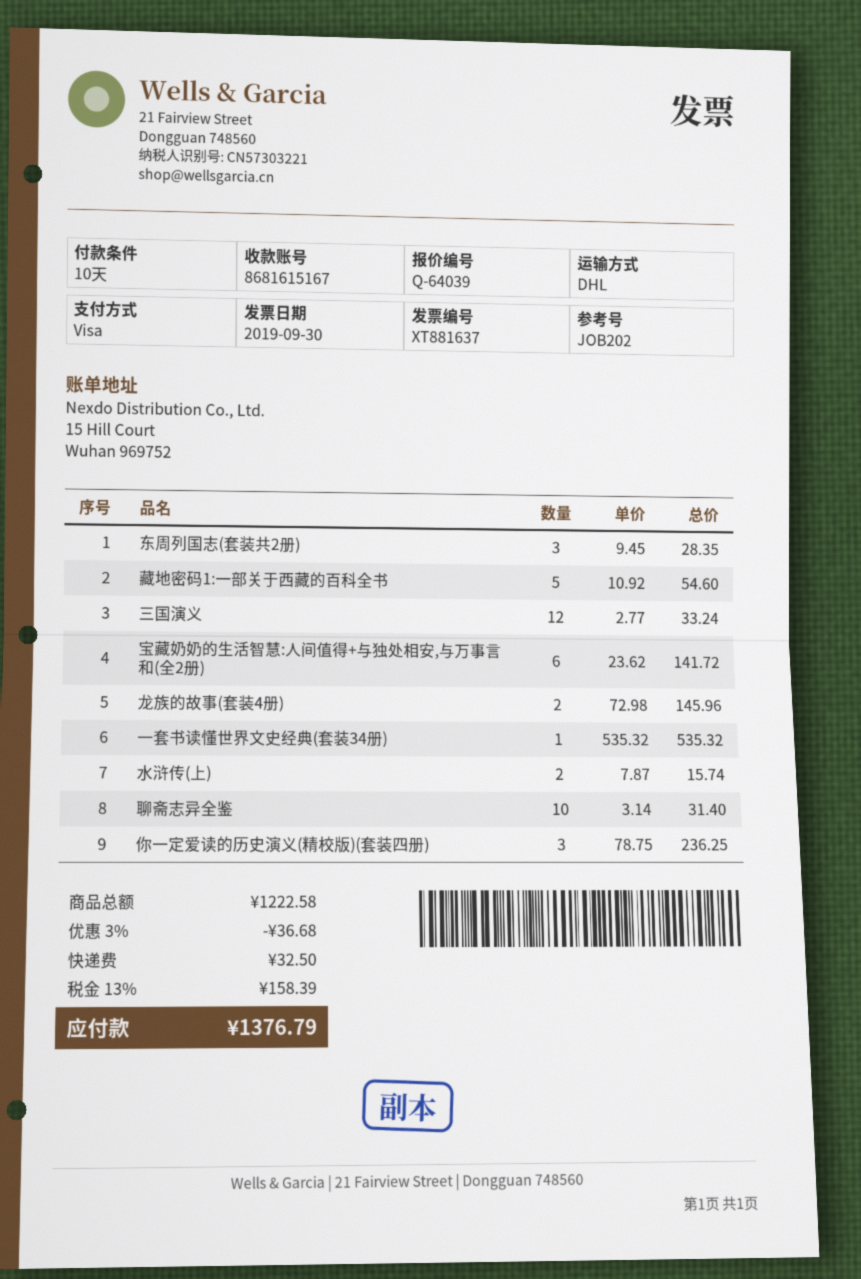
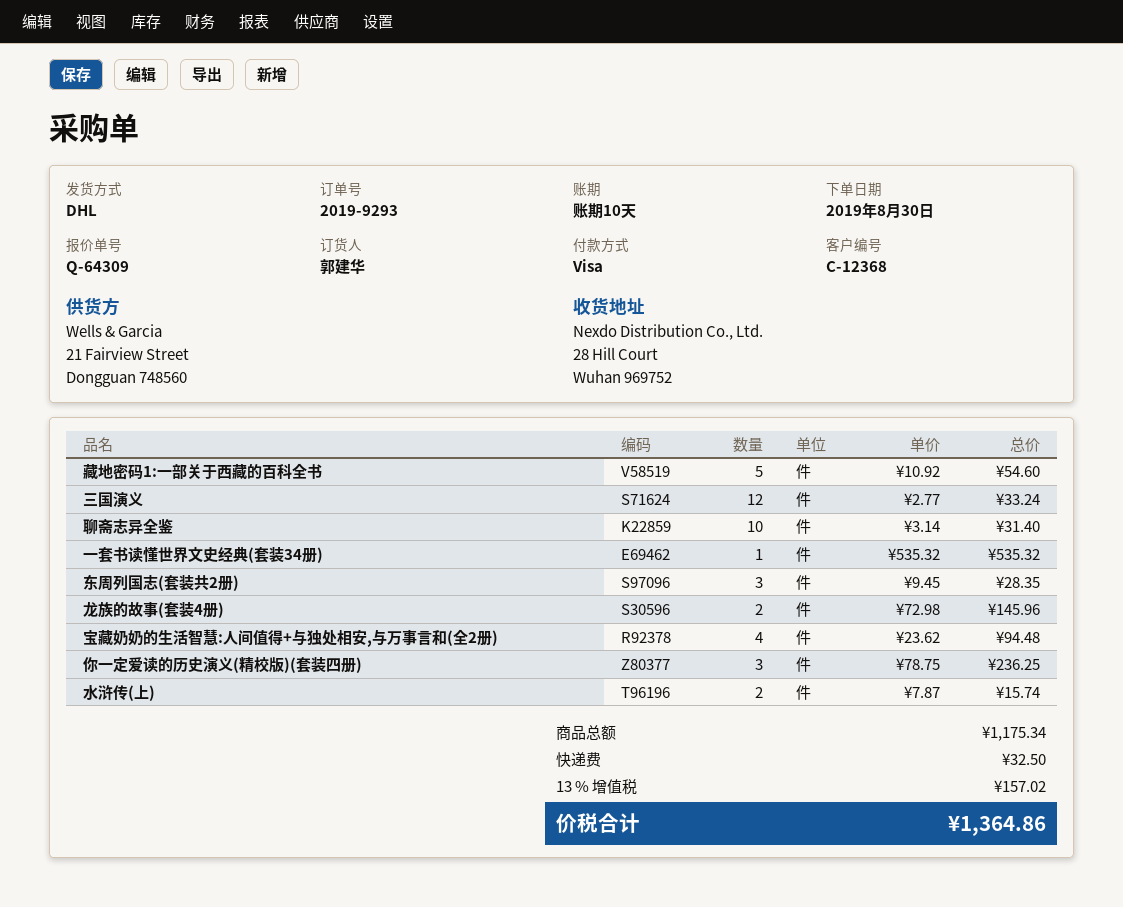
quote number: Q-64039 -> Q-64309
宝藏奶奶的生活智慧:人间值得+与独处相安,与万事言和(全2册): 6 x 23.62 = 141.72 -> 4 x 23.62 = 94.48
subtotal: 1222.58 -> 1175.34
discount: 3% = 36.68 -> none
tax: 13% = 158.39 -> 13% = 157.02
total: 1376.79 -> 1364.86

